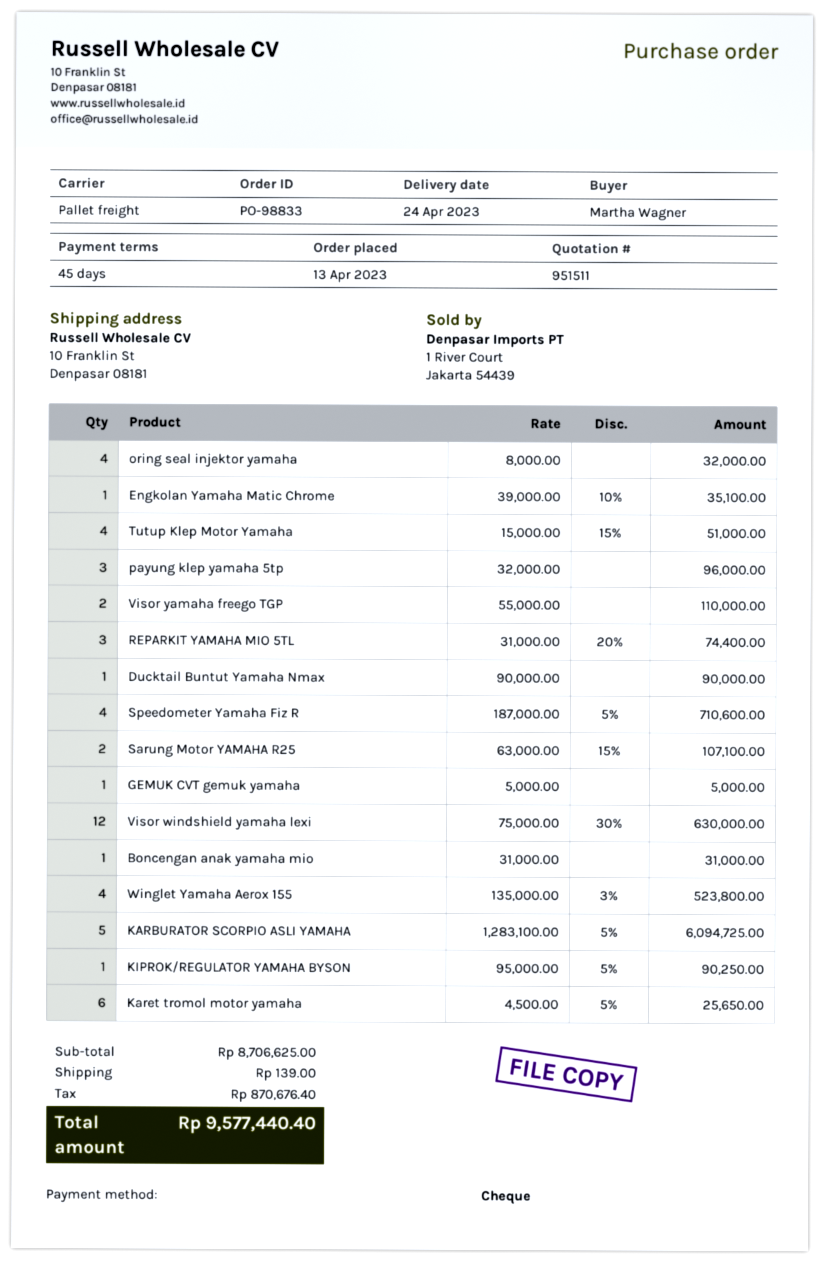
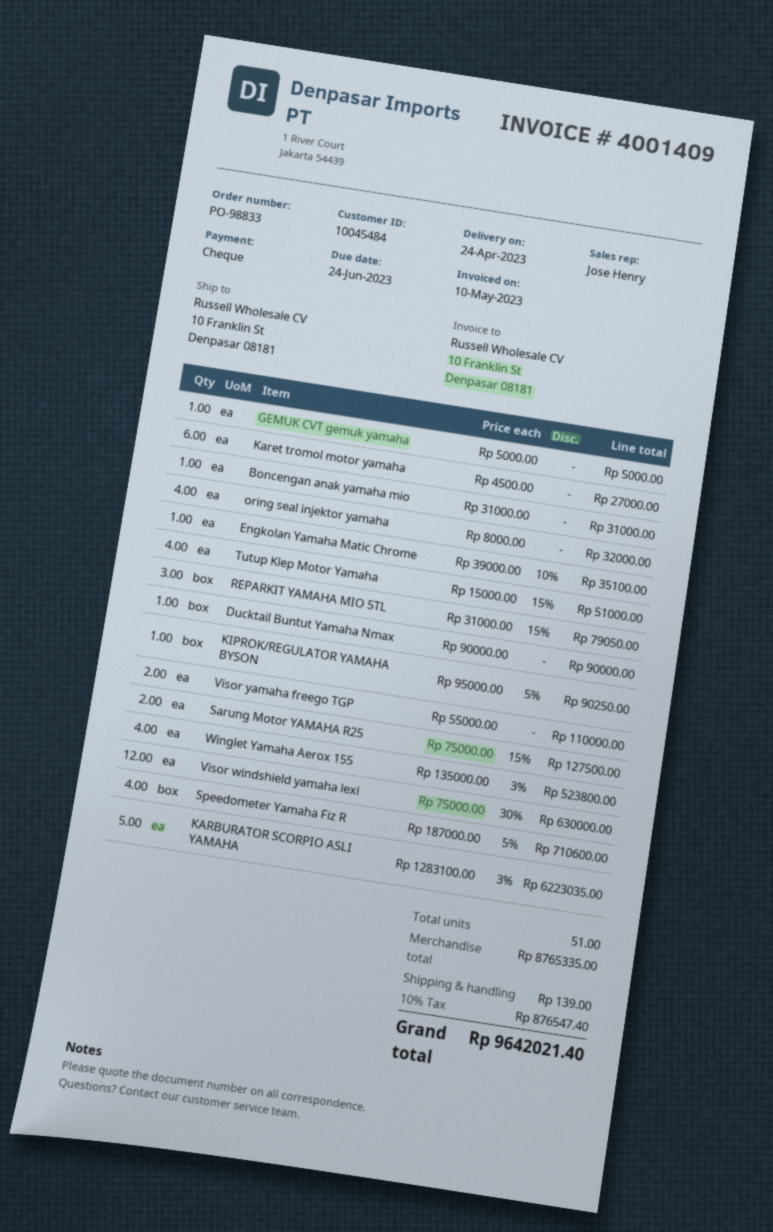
payung klep yamaha 5tp: 3 x 32000.00 = 96000.00 -> none
REPARKIT YAMAHA MIO 5TL: 3 x 31000.00 - 20% = 74400.00 -> 3 x 31000.00 - 15% = 79050.00
Sarung Motor YAMAHA R25: 2 x 63000.00 - 15% = 107100.00 -> 2 x 75000.00 - 15% = 127500.00
KARBURATOR SCORPIO ASLI YAMAHA: 5 x 1283100.00 - 5% = 6094725.00 -> 5 x 1283100.00 - 3% = 6223035.00
Karet tromol motor yamaha: 6 x 4500.00 - 5% = 25650.00 -> 6 x 4500.00 = 27000.00
subtotal: 8706625.00 -> 8765335.00
tax: 870676.40 -> 876547.40
total: 9577440.40 -> 9642021.40

